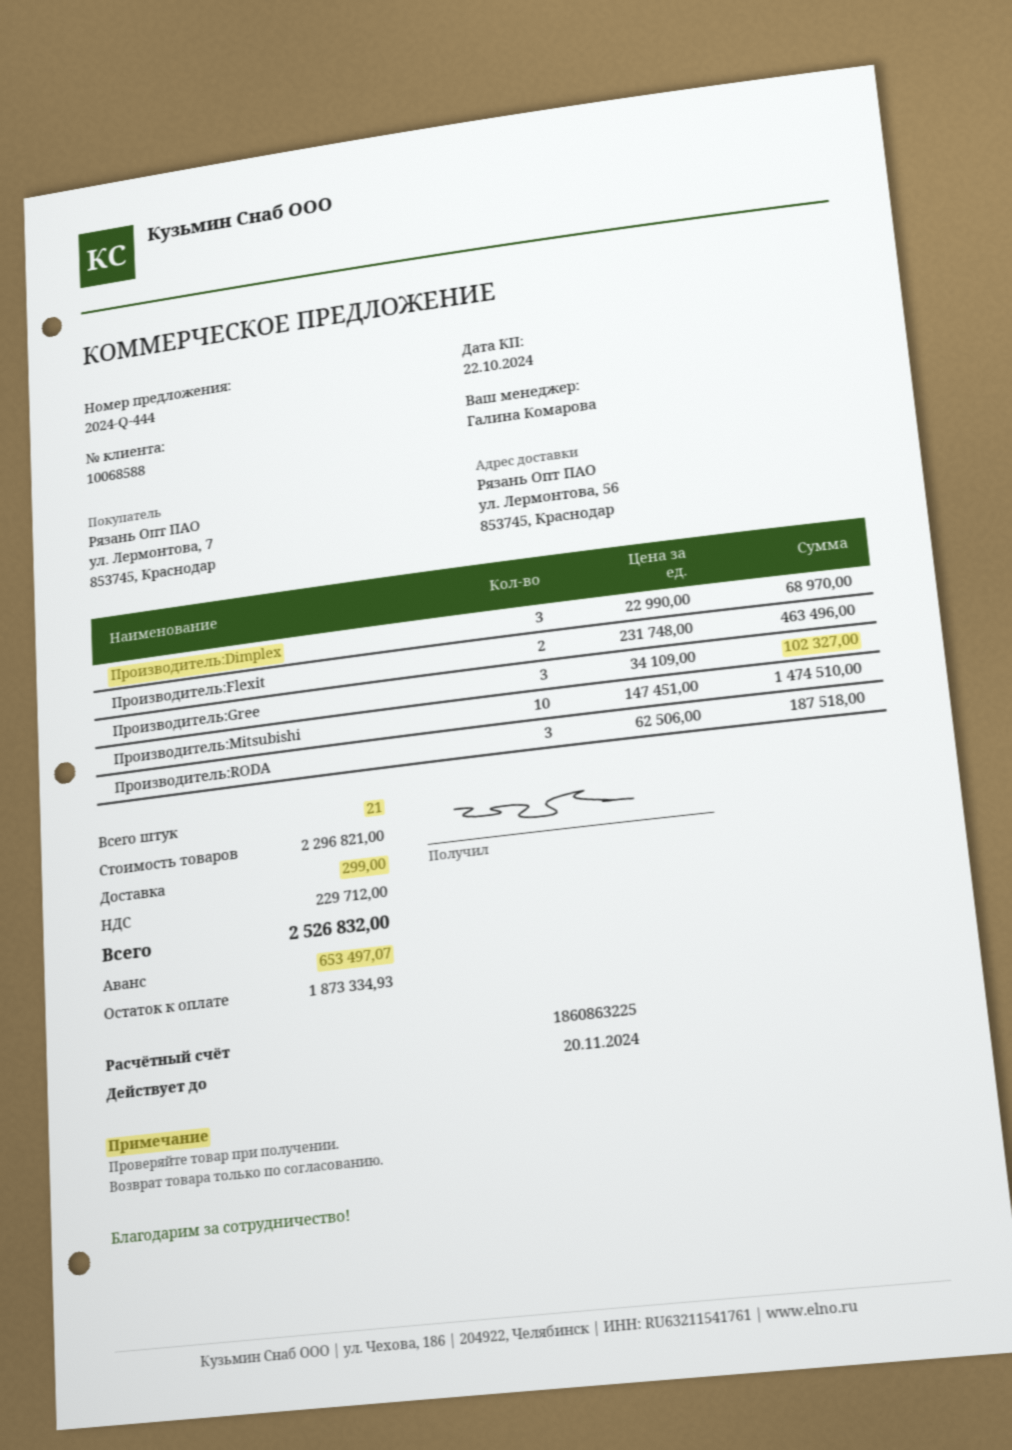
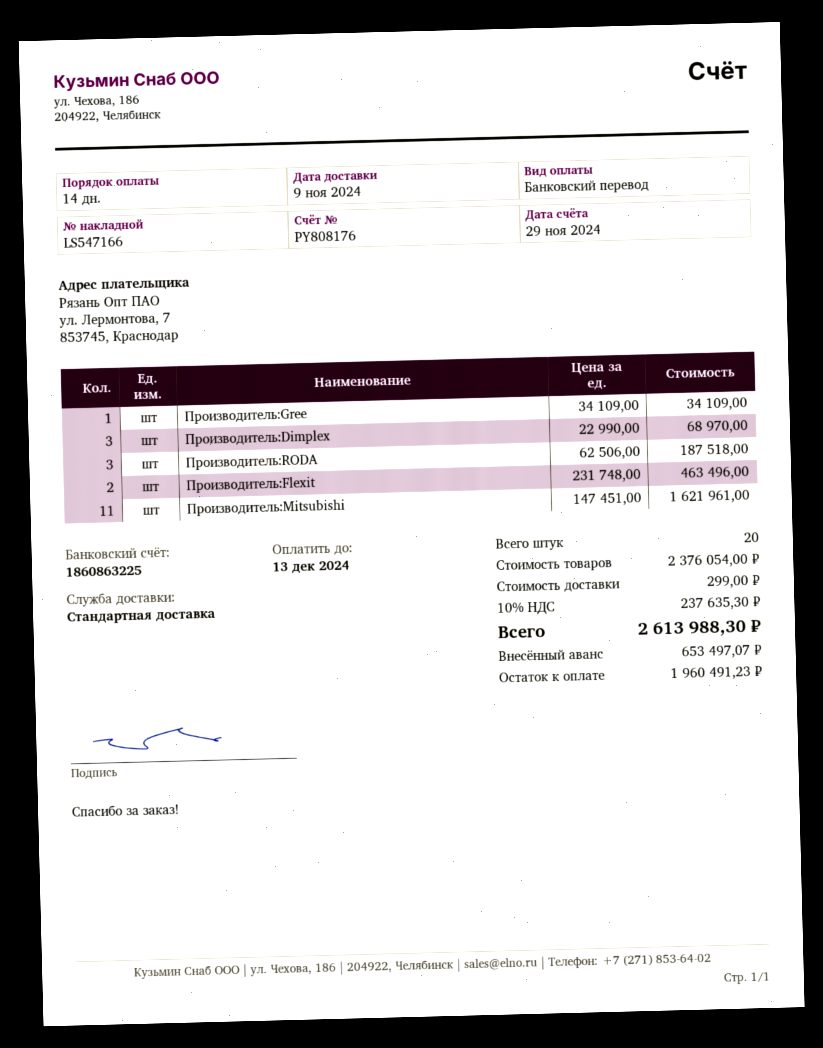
Производитель:Gree: 3 x 34109.00 = 102327.00 -> 1 x 34109.00 = 34109.00
Производитель:Mitsubishi: 10 x 147451.00 = 1474510.00 -> 11 x 147451.00 = 1621961.00
total quantity: 21 -> 20
subtotal: 2296821.00 -> 2376054.00
tax: 229712.00 -> 237635.30
total: 2526832.00 -> 2613988.30
balance: 1873334.93 -> 1960491.23

